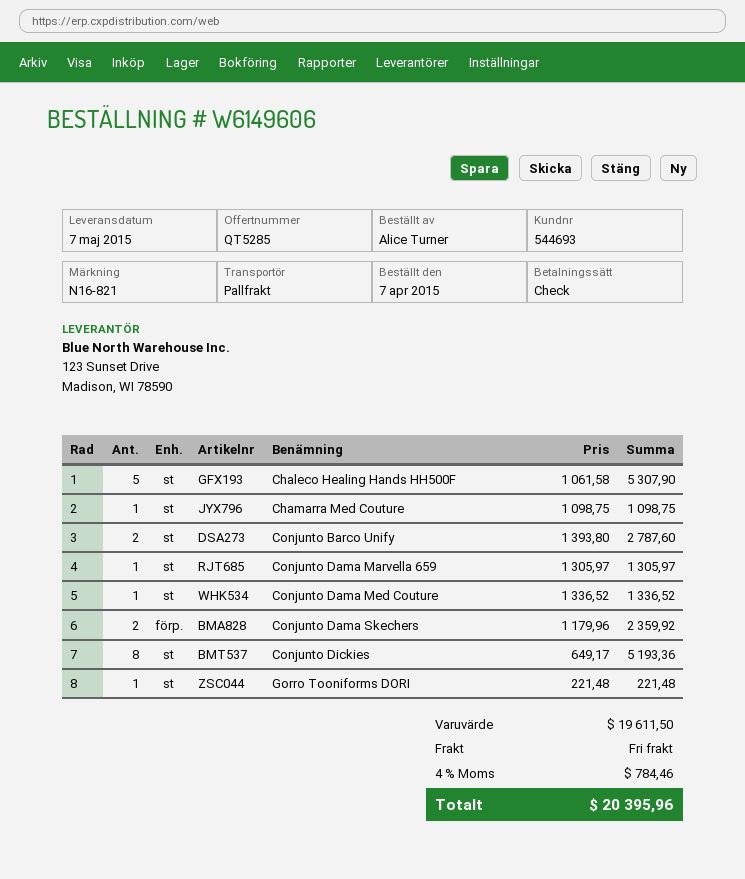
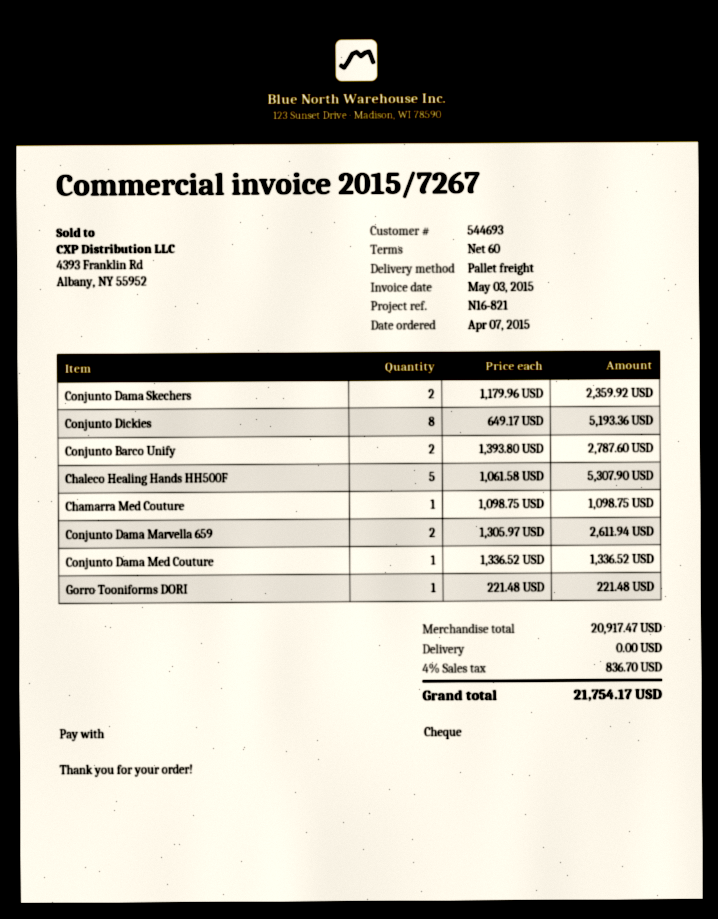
Conjunto Dama Marvella 659: 1 x 1305.97 = 1305.97 -> 2 x 1305.97 = 2611.94
subtotal: 19611.50 -> 20917.47
tax: 4% = 784.46 -> 4% = 836.70
total: 20395.96 -> 21754.17

